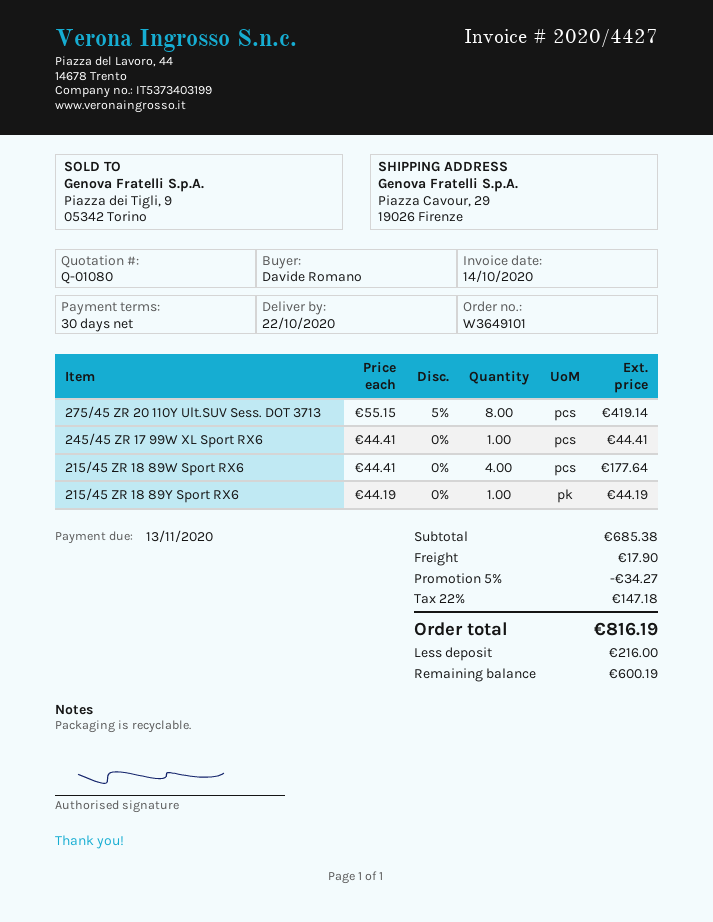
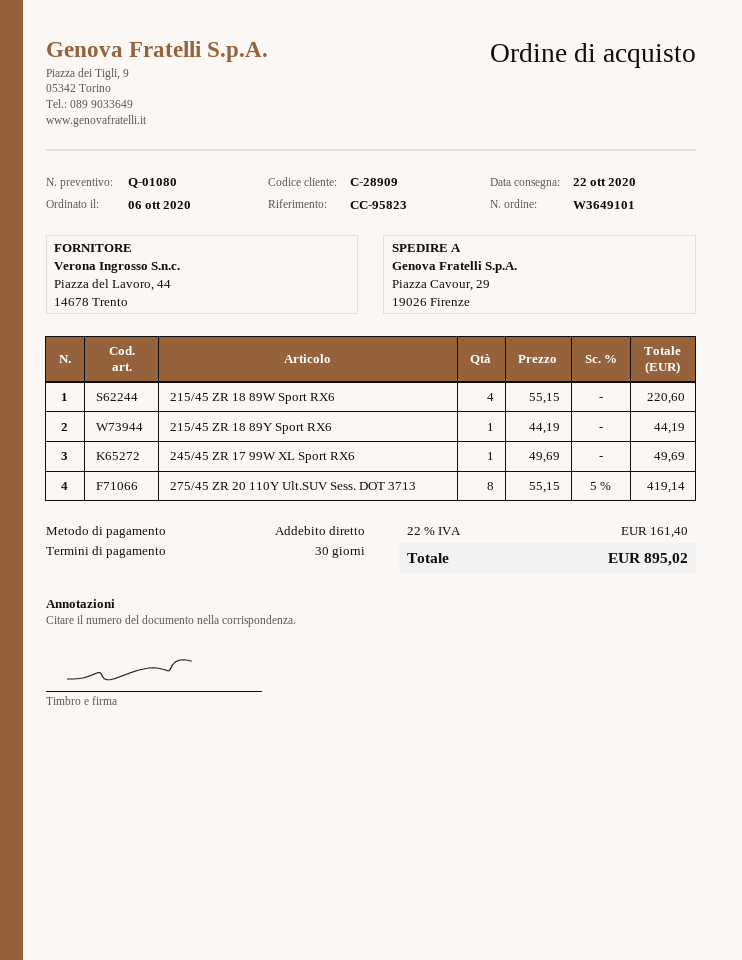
245/45 ZR 17 99W XL Sport RX6: 1 x 44.41 = 44.41 -> 1 x 49.69 = 49.69
215/45 ZR 18 89W Sport RX6: 4 x 44.41 = 177.64 -> 4 x 55.15 = 220.60
discount: 5% = 34.27 -> none
shipping: 17.90 -> none
tax: 22% = 147.18 -> 22% = 161.40
total: 816.19 -> 895.02

